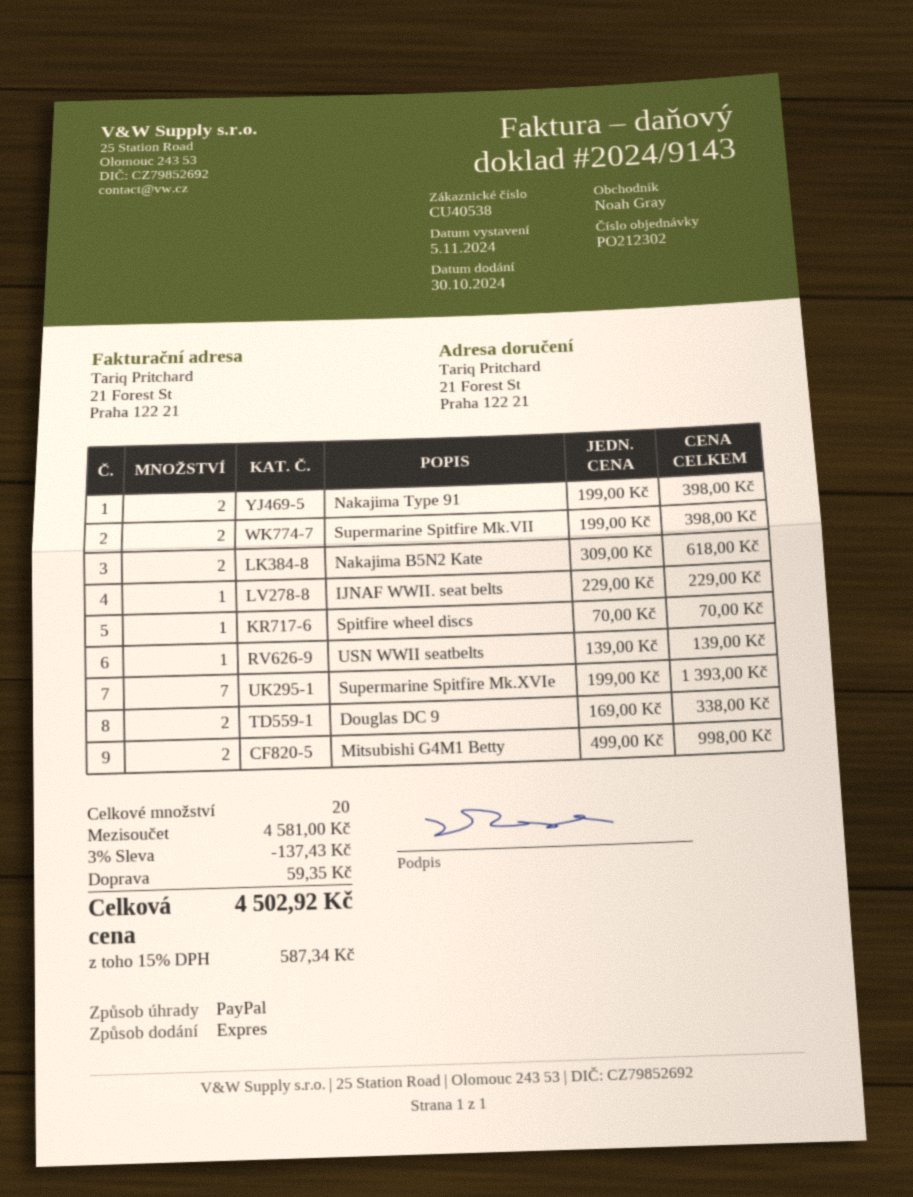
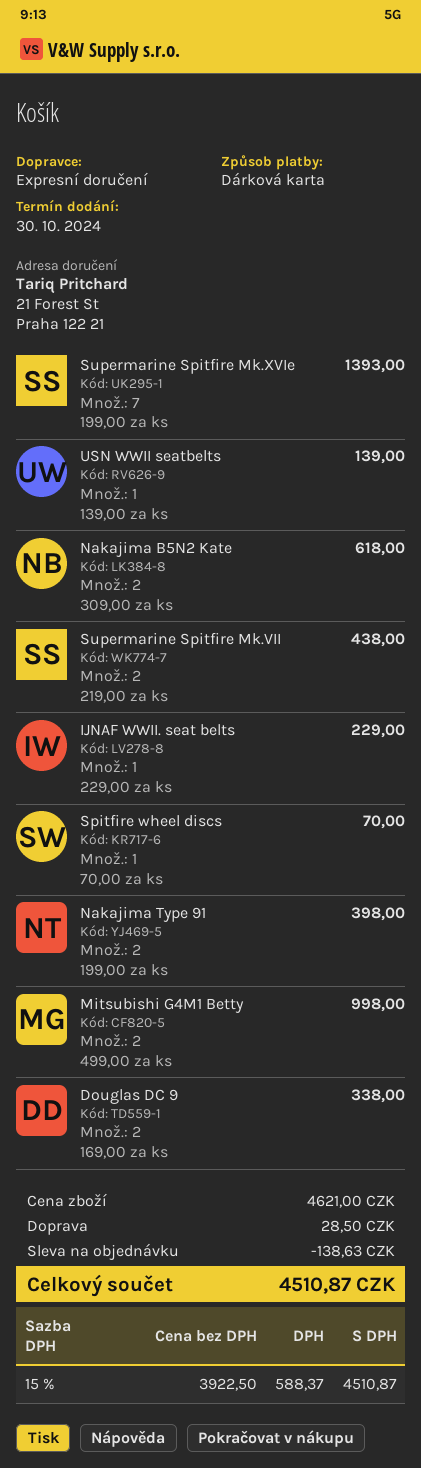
payment method: PayPal -> gift card
Supermarine Spitfire Mk.VII: 2 x 199.00 = 398.00 -> 2 x 219.00 = 438.00
subtotal: 4581.00 -> 4621.00
discount: 137.43 -> 138.63
shipping: 59.35 -> 28.50
tax: 15% = 587.34 -> 15% = 588.37
total: 4502.92 -> 4510.87

